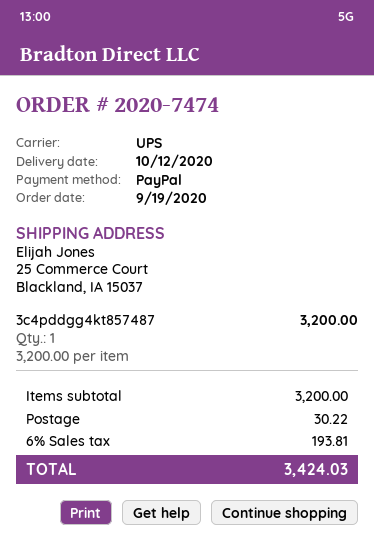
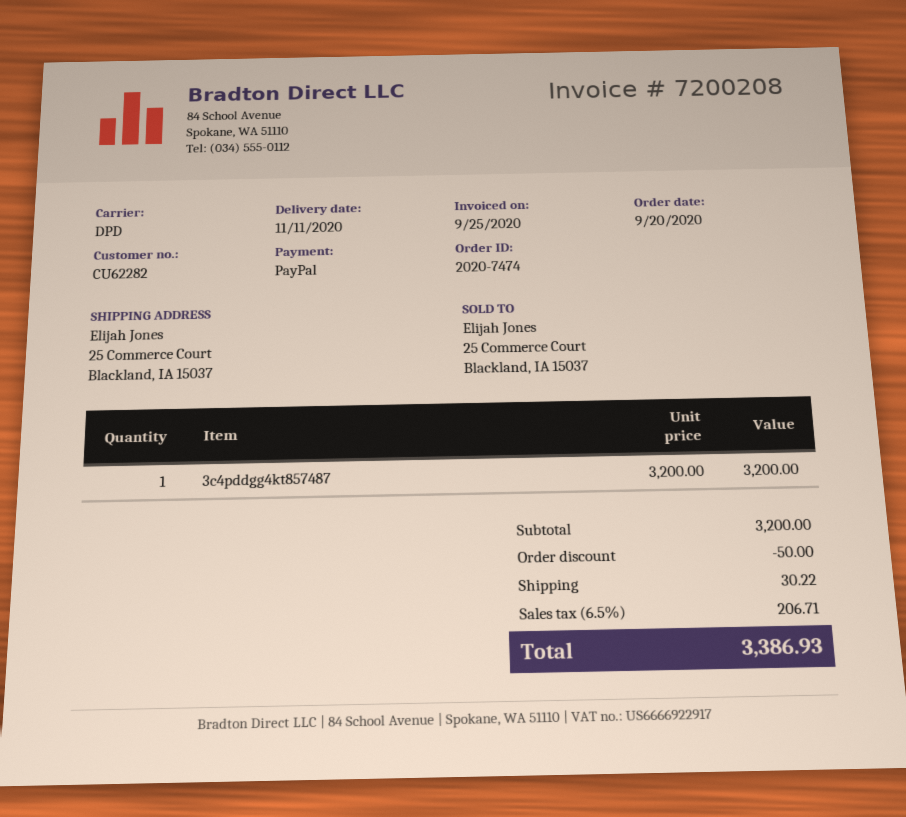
order date: 2020-09-19 -> 2020-09-20
delivery date: 2020-10-12 -> 2020-11-11
shipping method: UPS -> DPD
discount: none -> 50.00
tax: 6% = 193.81 -> 6.5% = 206.71
total: 3424.03 -> 3386.93

